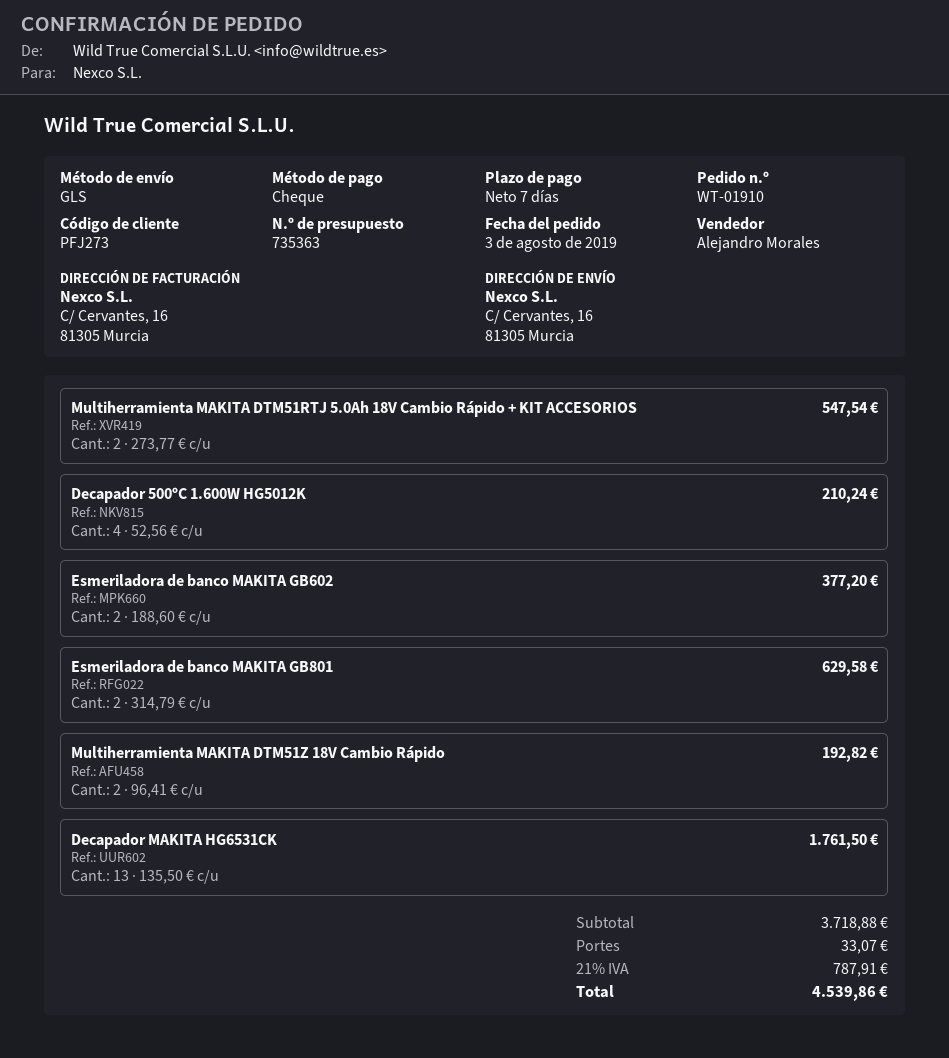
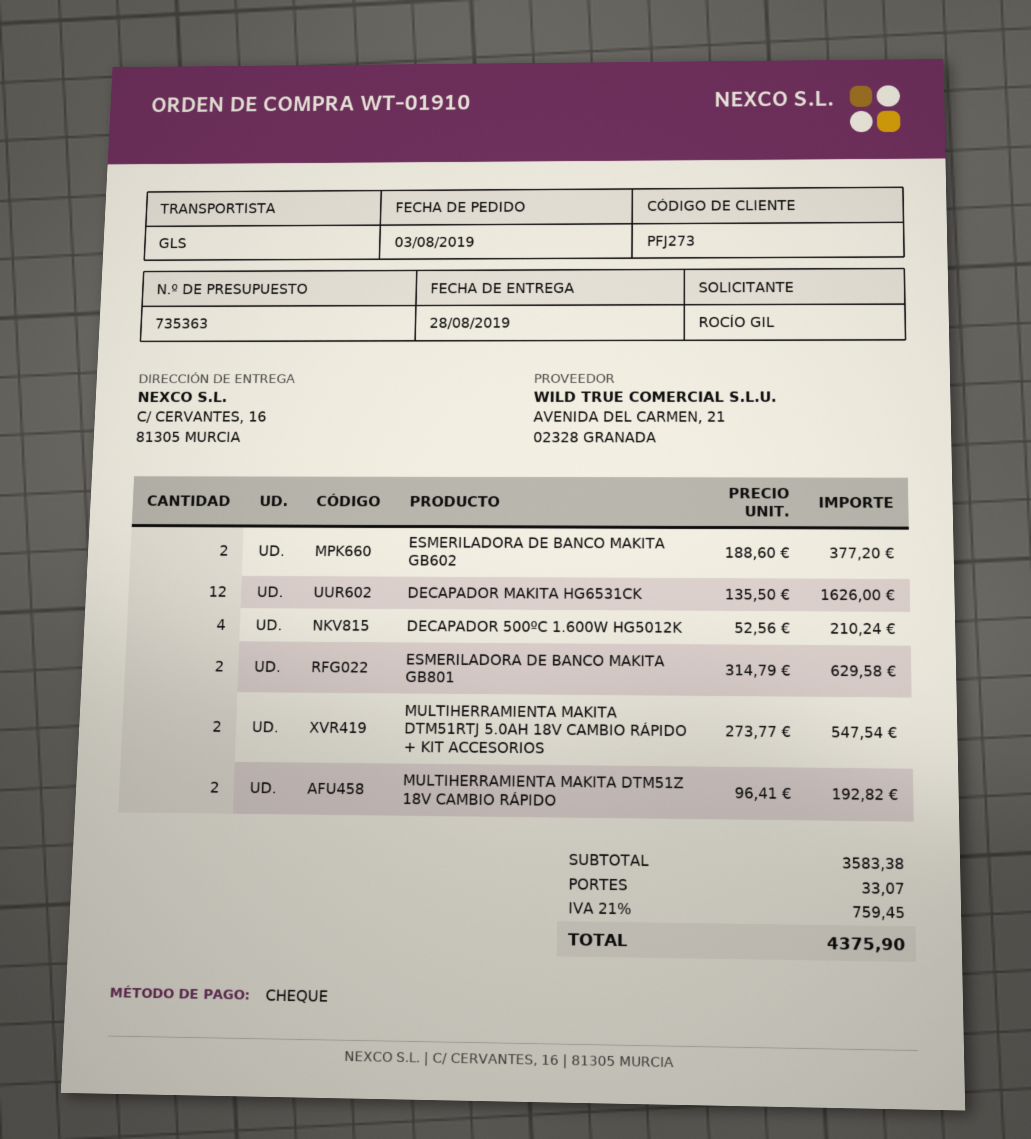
Decapador MAKITA HG6531CK: 13 x 135.50 = 1761.50 -> 12 x 135.50 = 1626.00
subtotal: 3718.88 -> 3583.38
tax: 21% = 787.91 -> 21% = 759.45
total: 4539.86 -> 4375.90

